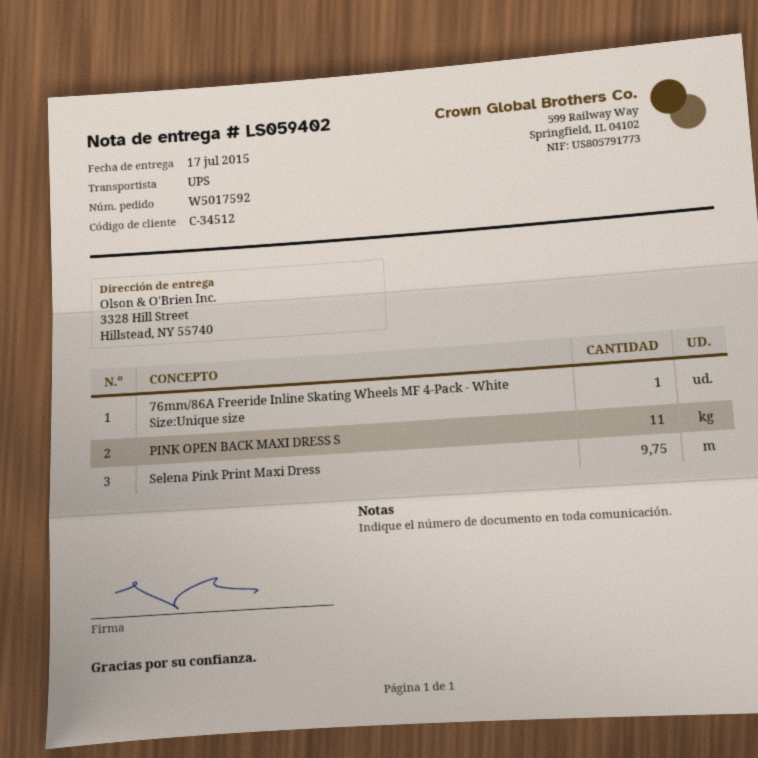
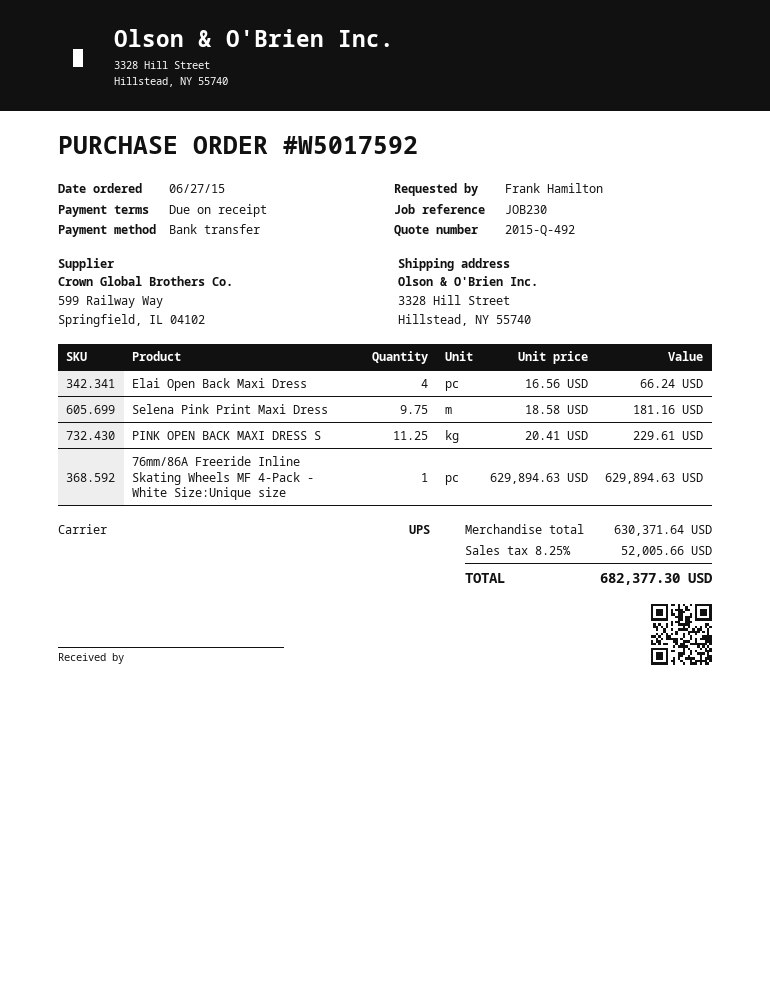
PINK OPEN BACK MAXI DRESS S: 11 -> 11.25
Elai Open Back Maxi Dress: none -> 4

